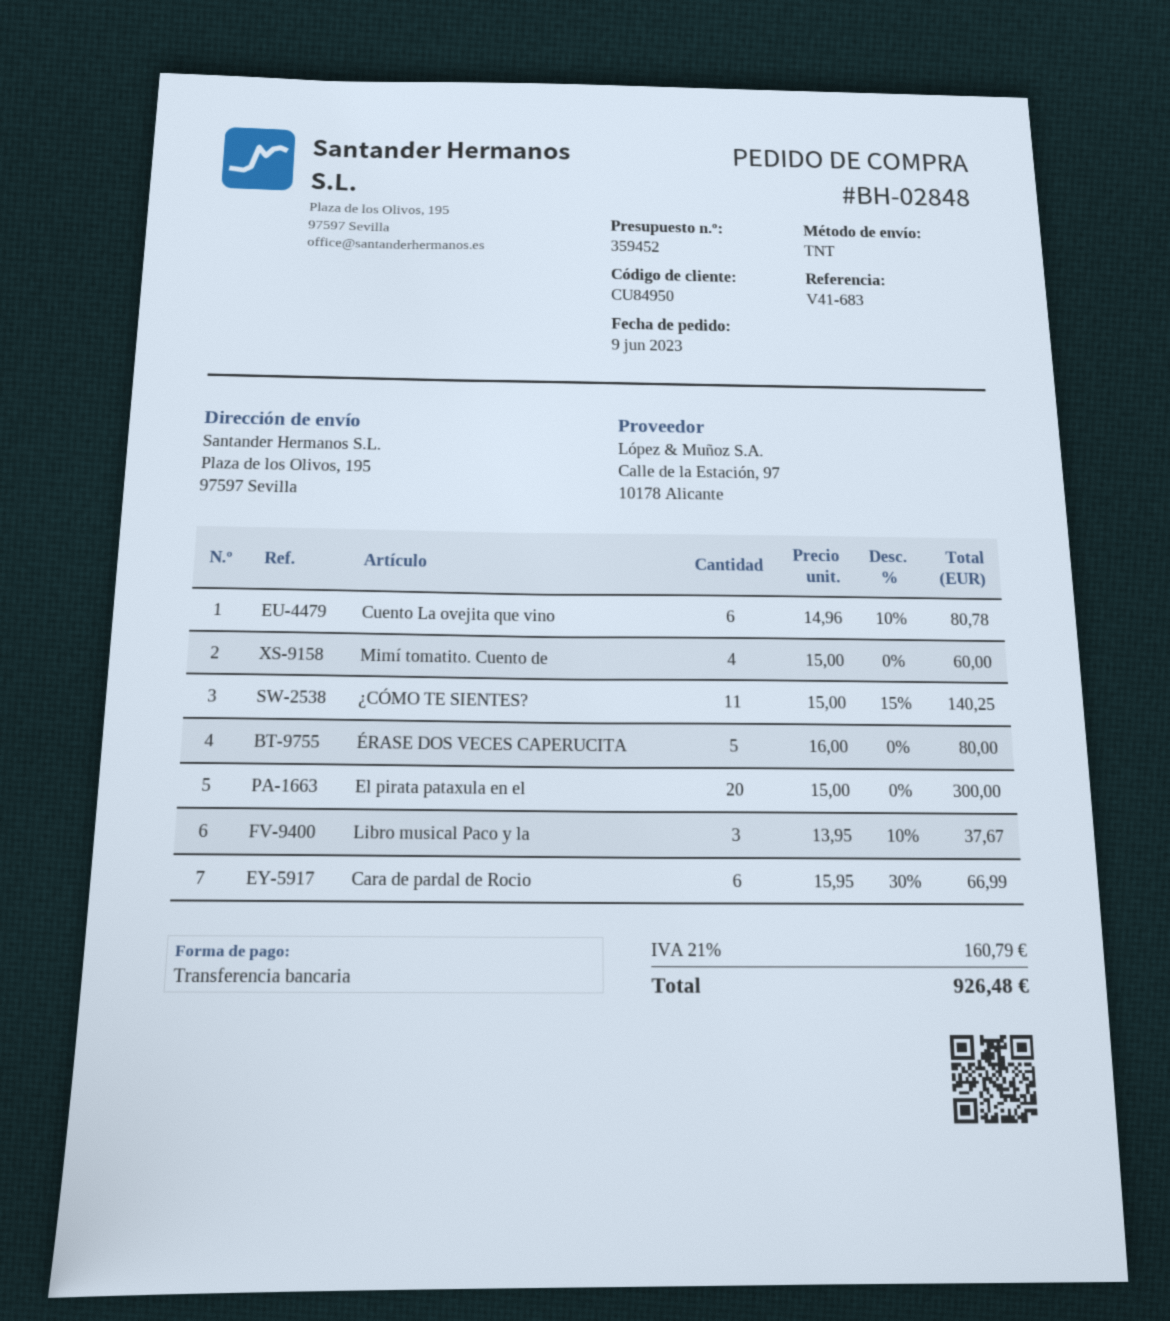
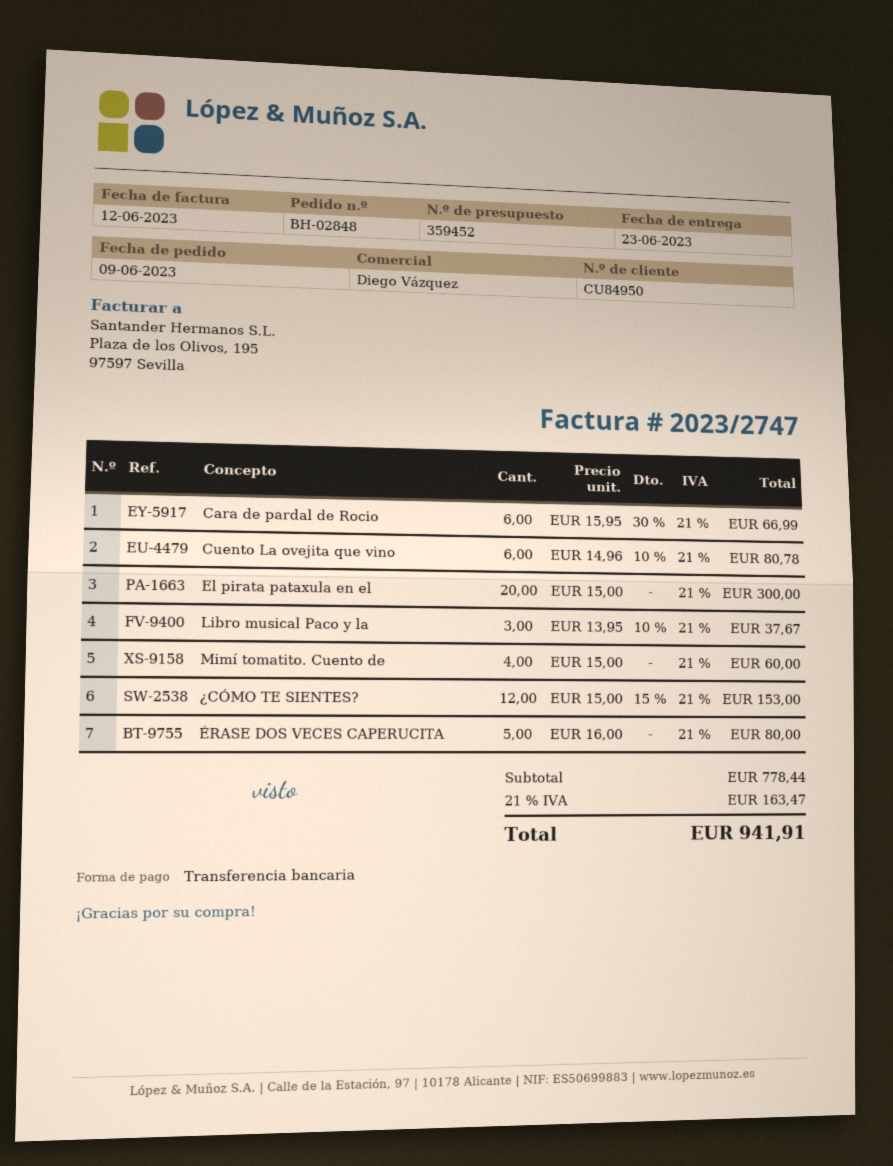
¿CÓMO TE SIENTES?: 11 x 15.00 - 15% = 140.25 -> 12 x 15.00 - 15% = 153.00
tax: 21% = 160.79 -> 21% = 163.47
total: 926.48 -> 941.91

